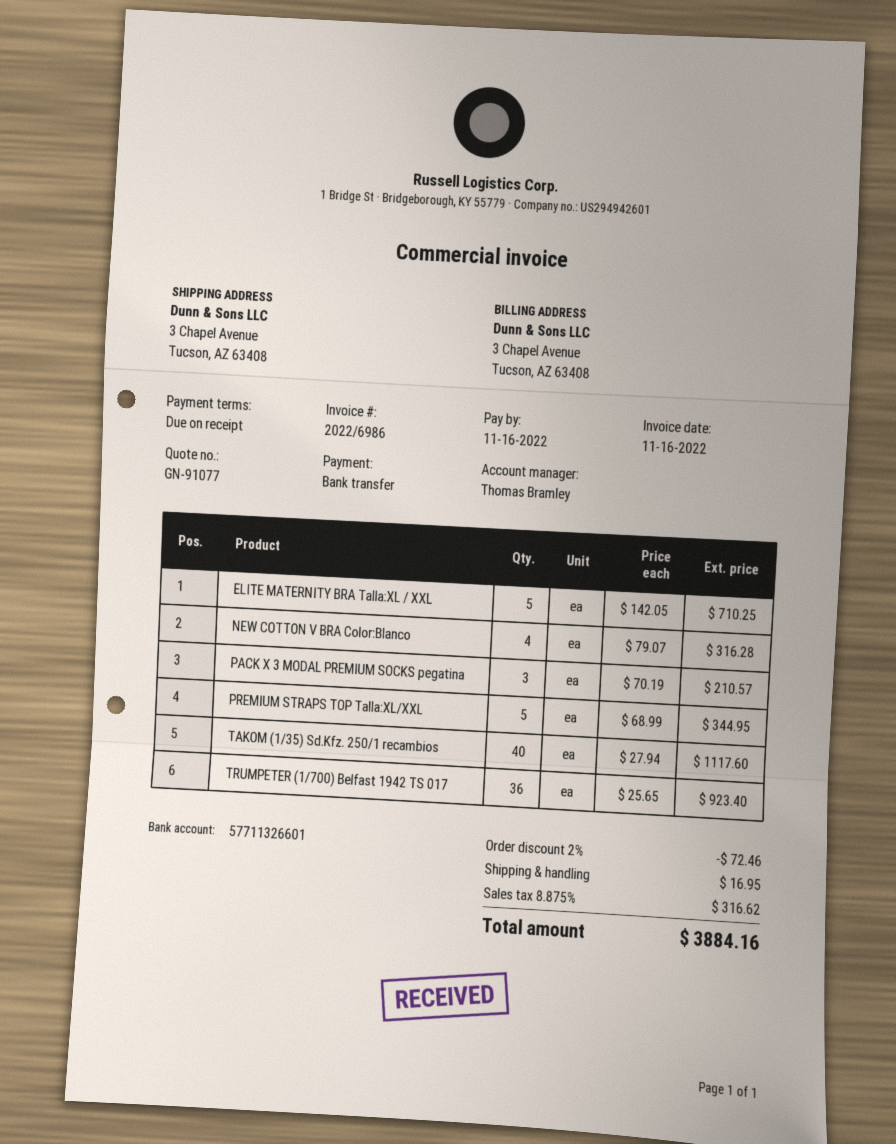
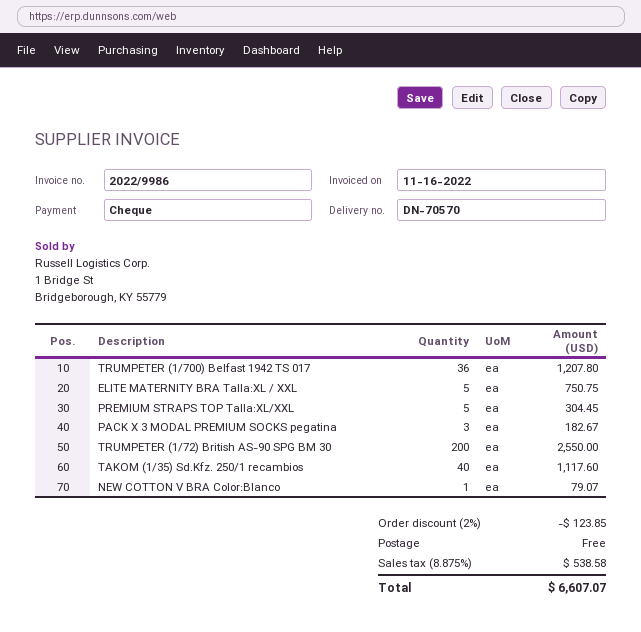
invoice number: 2022/6986 -> 2022/9986
payment method: bank transfer -> cheque
ELITE MATERNITY BRA Talla:XL / XXL: 5 for 710.25 -> 5 for 750.75
NEW COTTON V BRA Color:Blanco: 4 for 316.28 -> 1 for 79.07
PACK X 3 MODAL PREMIUM SOCKS pegatina: 3 for 210.57 -> 3 for 182.67
PREMIUM STRAPS TOP Talla:XL/XXL: 5 for 344.95 -> 5 for 304.45
TRUMPETER (1/700) Belfast 1942 TS 017: 36 for 923.40 -> 36 for 1207.80
TRUMPETER (1/72) British AS-90 SPG BM 30: none -> 200 for 2550.00
discount: 2% = 72.46 -> 2% = 123.85
shipping: 16.95 -> 0.00
tax: 8.875% = 316.62 -> 8.875% = 538.58
total: 3884.16 -> 6607.07

